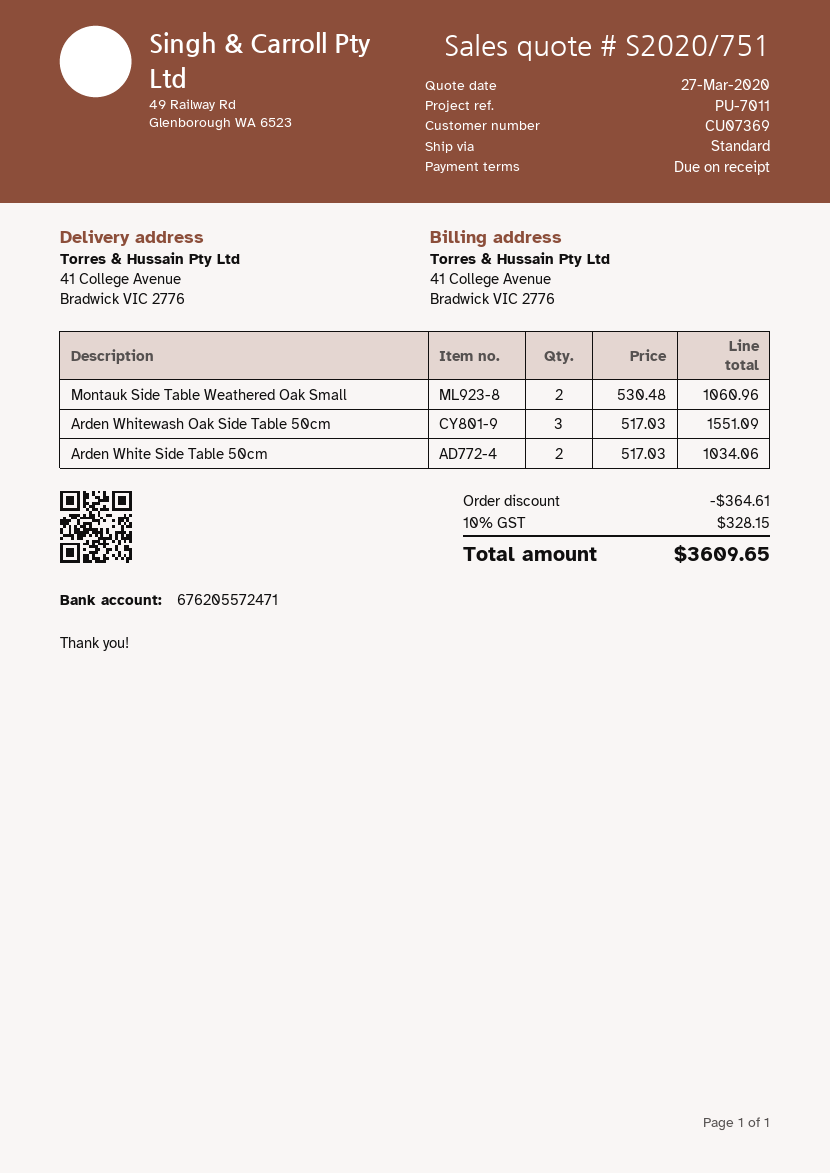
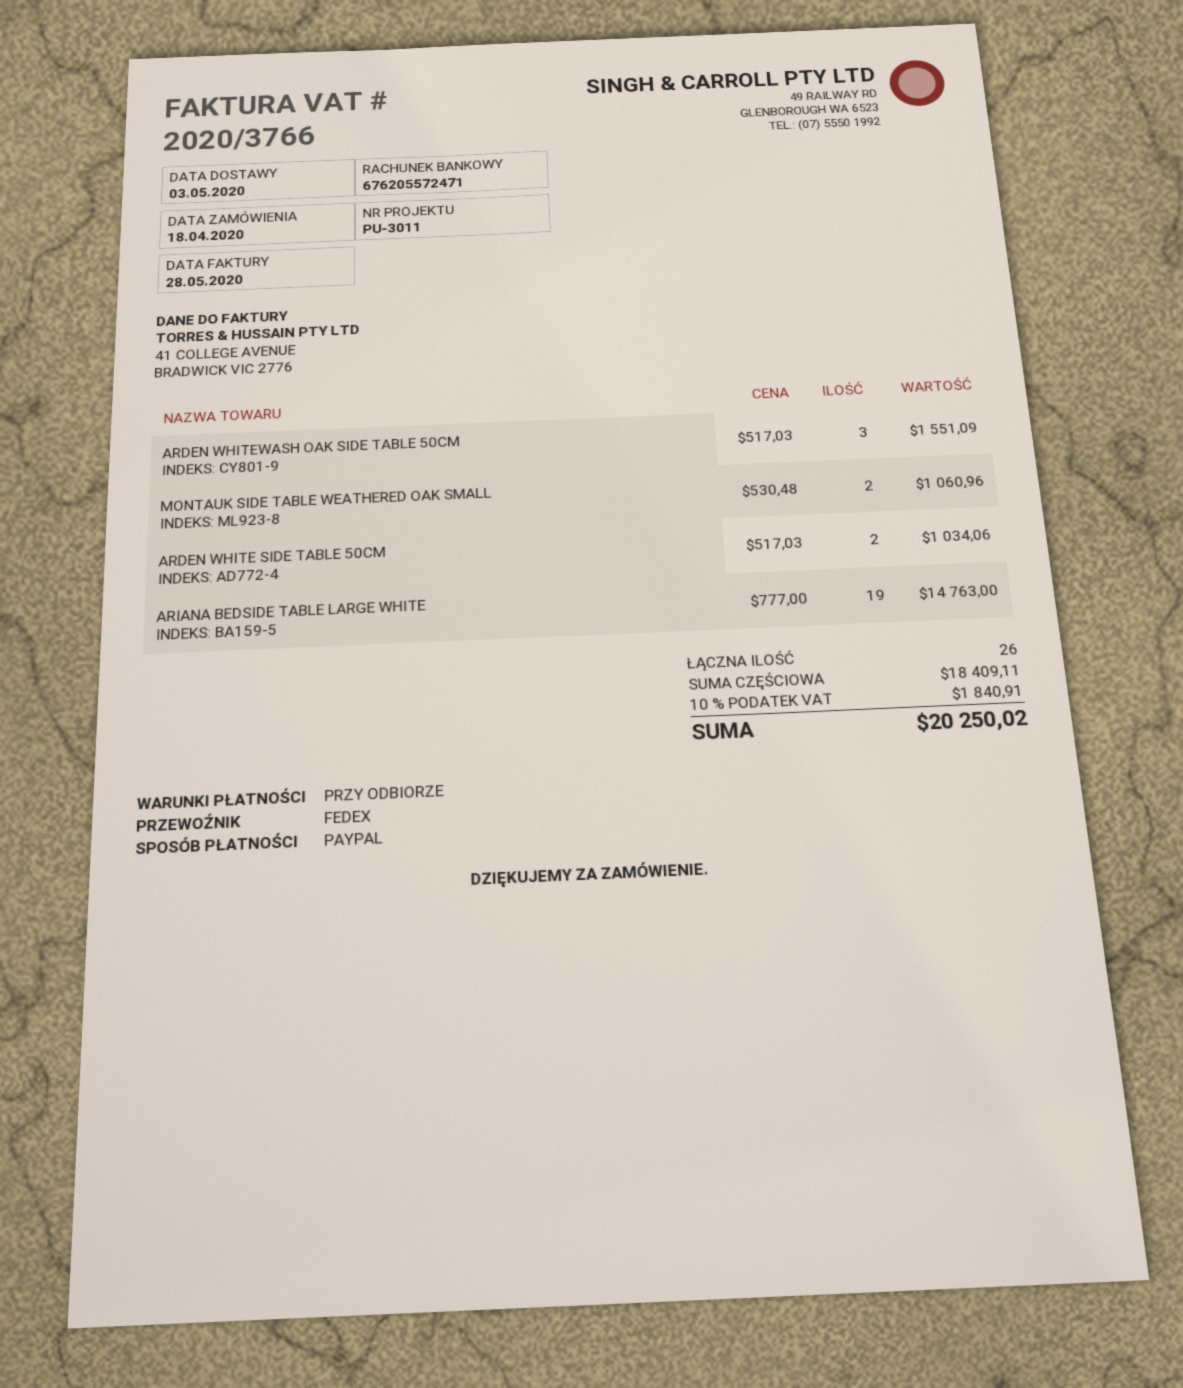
reference: PU-7011 -> PU-3011
shipping method: standard -> FedEx
ARIANA BEDSIDE TABLE LARGE WHITE: none -> 19 x 777.00 = 14763.00
discount: 364.61 -> none
tax: 10% = 328.15 -> 10% = 1840.91
total: 3609.65 -> 20250.02

